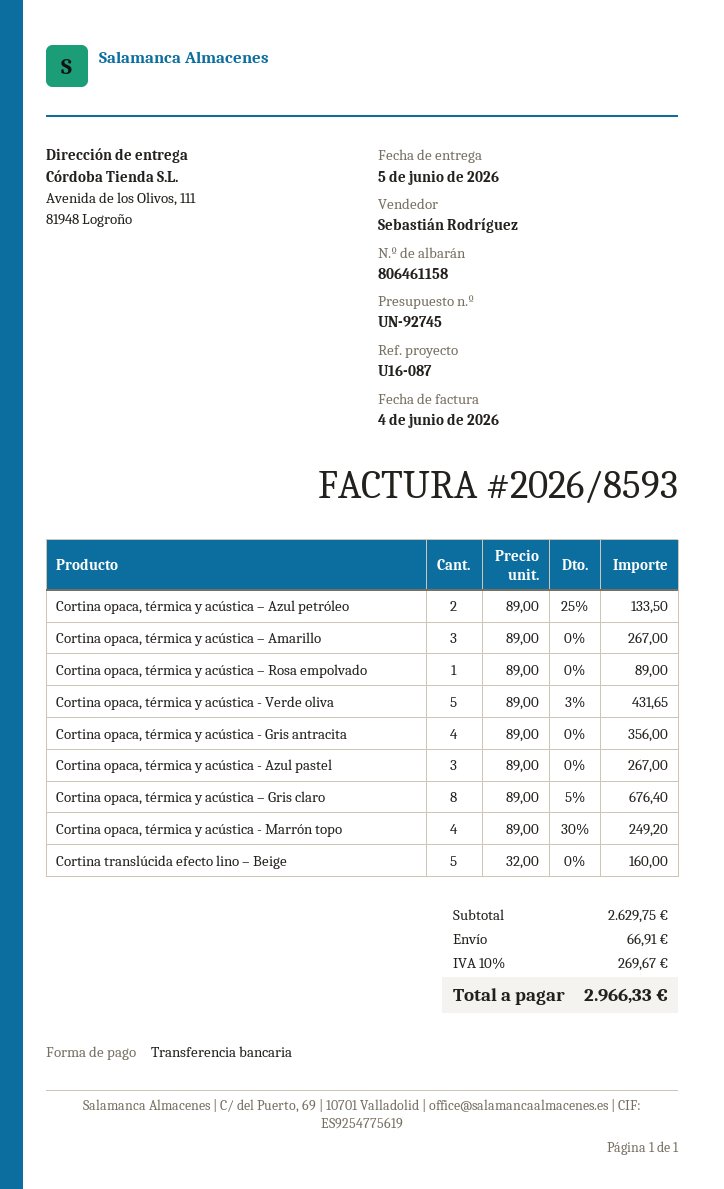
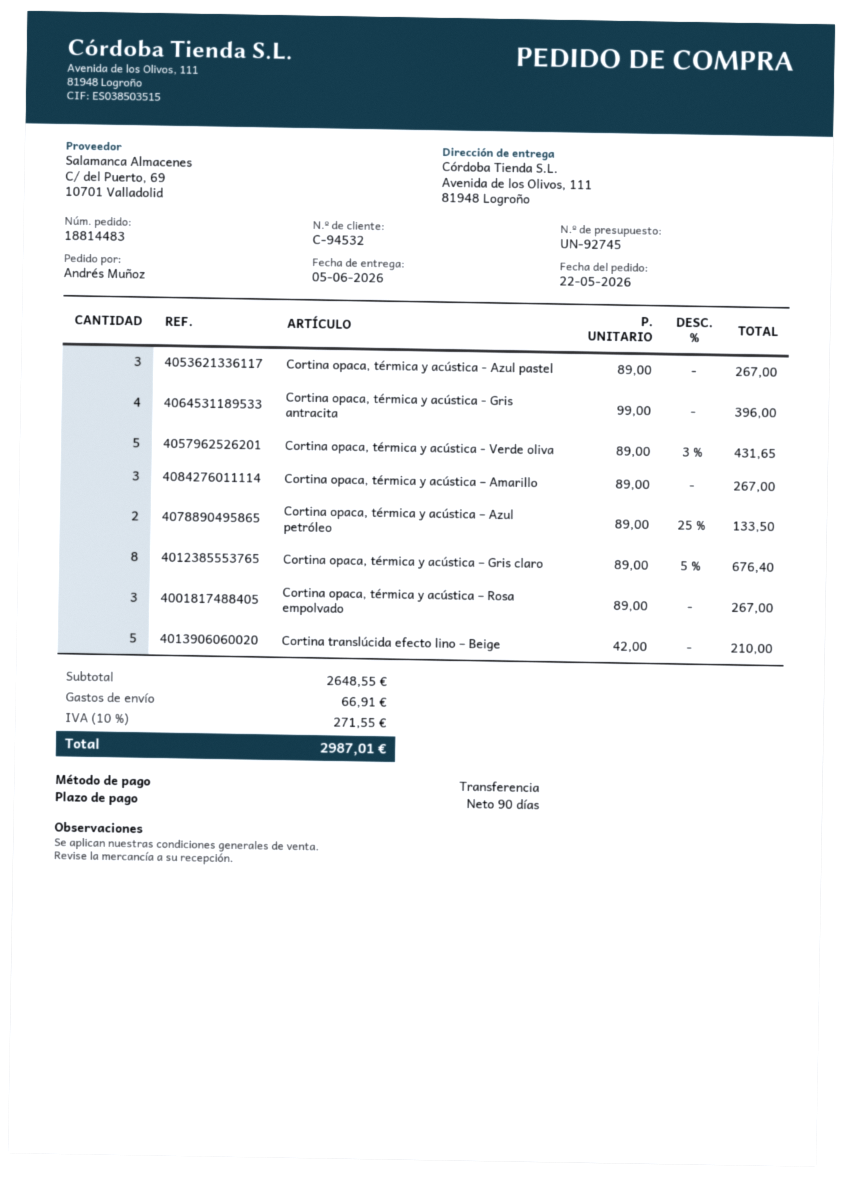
Cortina opaca, térmica y acústica – Rosa empolvado: 1 x 89.00 = 89.00 -> 3 x 89.00 = 267.00
Cortina opaca, térmica y acústica - Gris antracita: 4 x 89.00 = 356.00 -> 4 x 99.00 = 396.00
Cortina opaca, térmica y acústica - Marrón topo: 4 x 89.00 - 30% = 249.20 -> none
Cortina translúcida efecto lino – Beige: 5 x 32.00 = 160.00 -> 5 x 42.00 = 210.00
subtotal: 2629.75 -> 2648.55
tax: 10% = 269.67 -> 10% = 271.55
total: 2966.33 -> 2987.01

